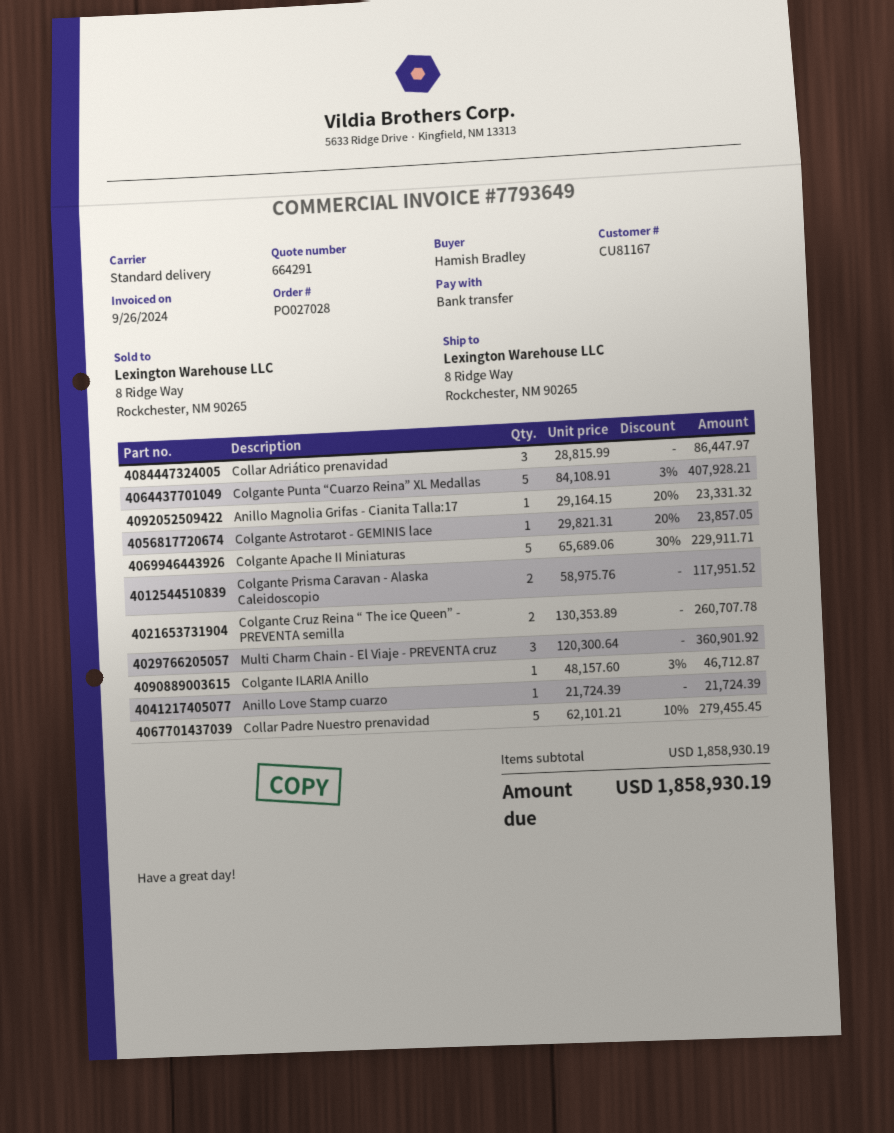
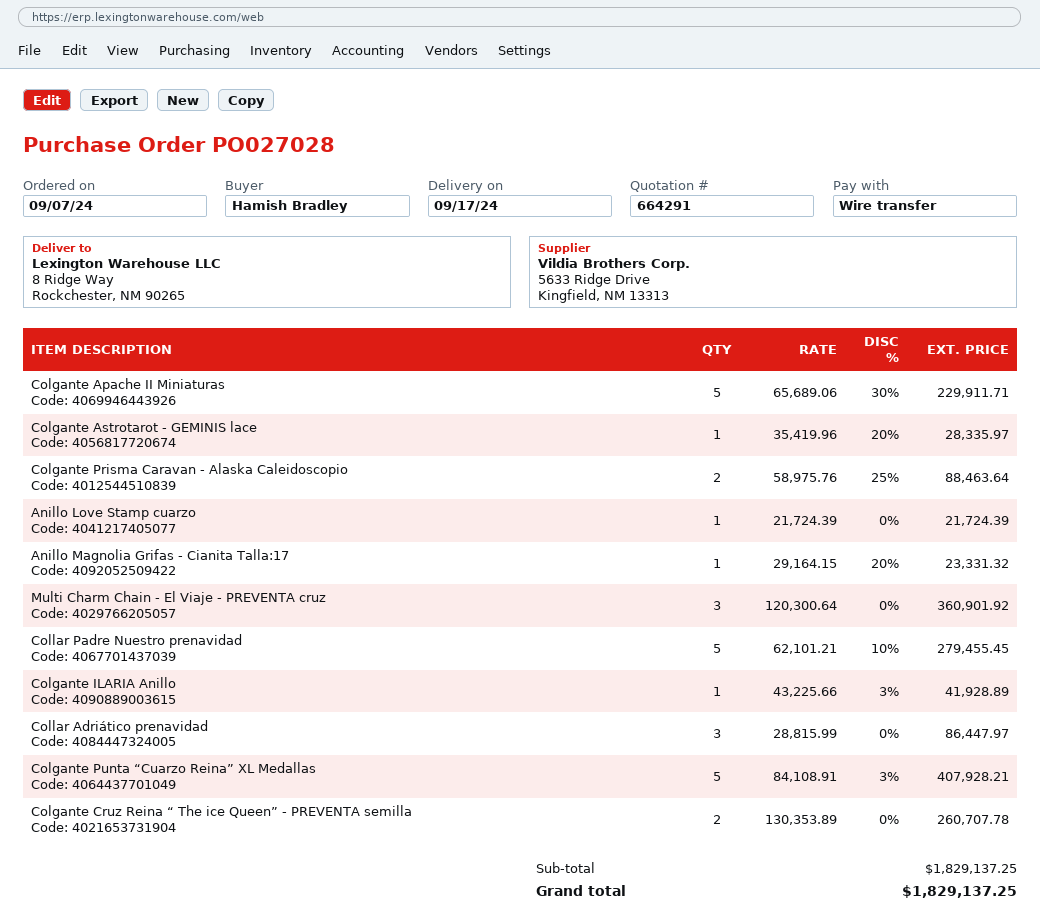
Colgante Astrotarot - GEMINIS lace: 1 x 29821.31 - 20% = 23857.05 -> 1 x 35419.96 - 20% = 28335.97
Colgante Prisma Caravan - Alaska Caleidoscopio: 2 x 58975.76 = 117951.52 -> 2 x 58975.76 - 25% = 88463.64
Colgante ILARIA Anillo: 1 x 48157.60 - 3% = 46712.87 -> 1 x 43225.66 - 3% = 41928.89
subtotal: 1858930.19 -> 1829137.25
total: 1858930.19 -> 1829137.25

